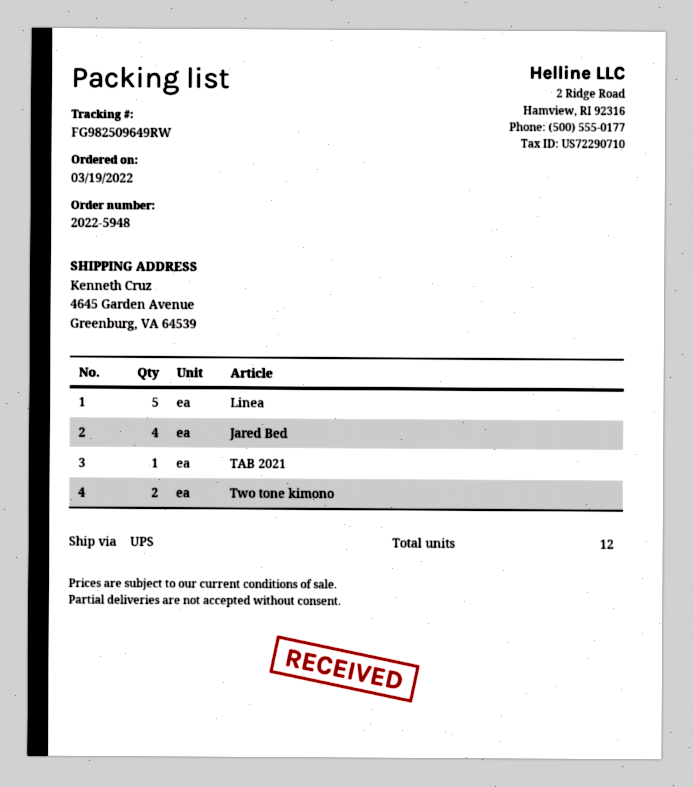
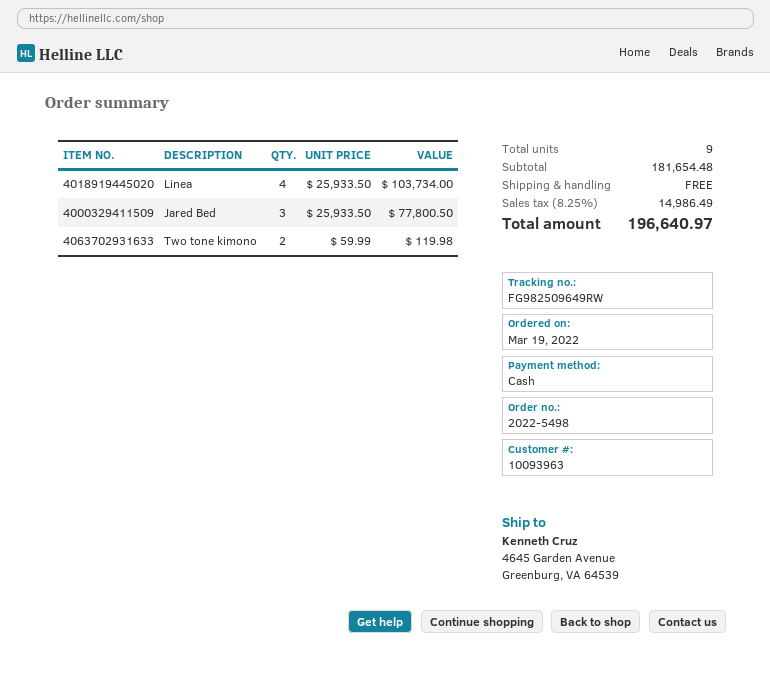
order number: 2022-5948 -> 2022-5498
Linea: 5 -> 4
Jared Bed: 4 -> 3
TAB 2021: 1 -> none
total quantity: 12 -> 9

